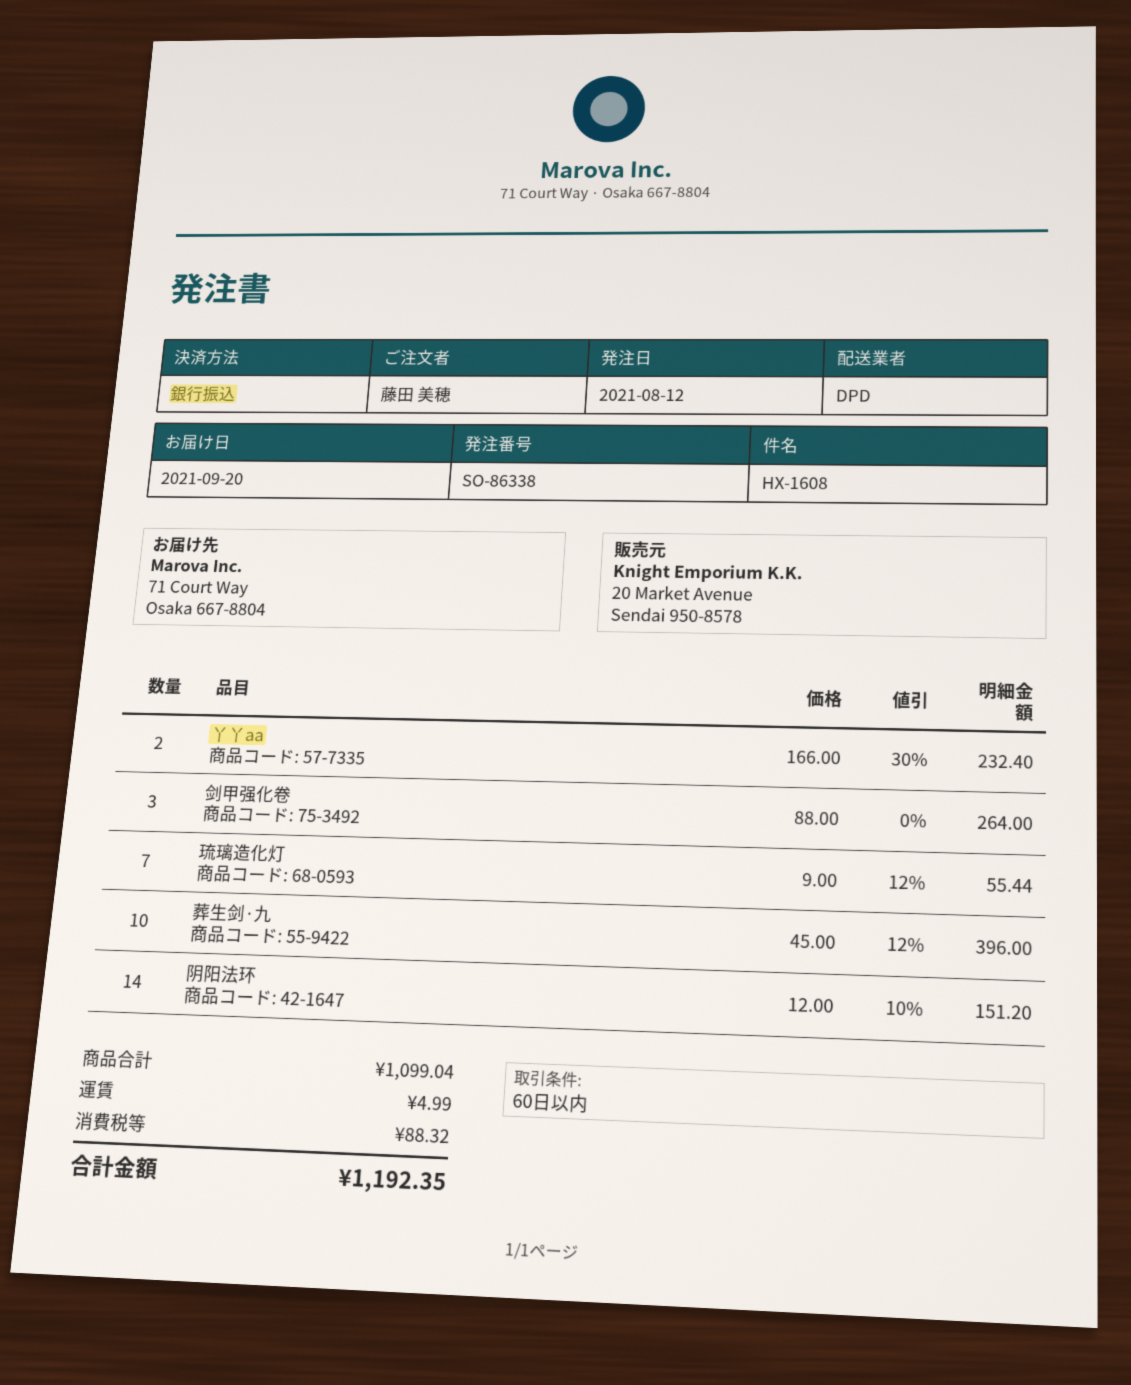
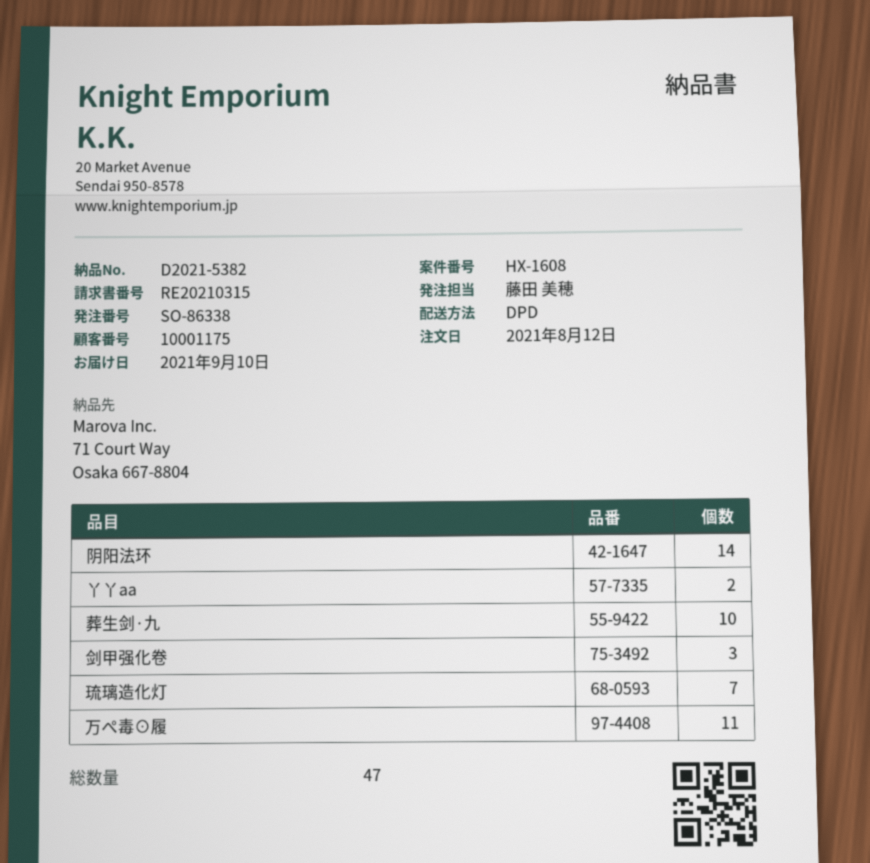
delivery date: 2021-09-20 -> 2021-09-10
万ぺ毒⊙履: none -> 11

